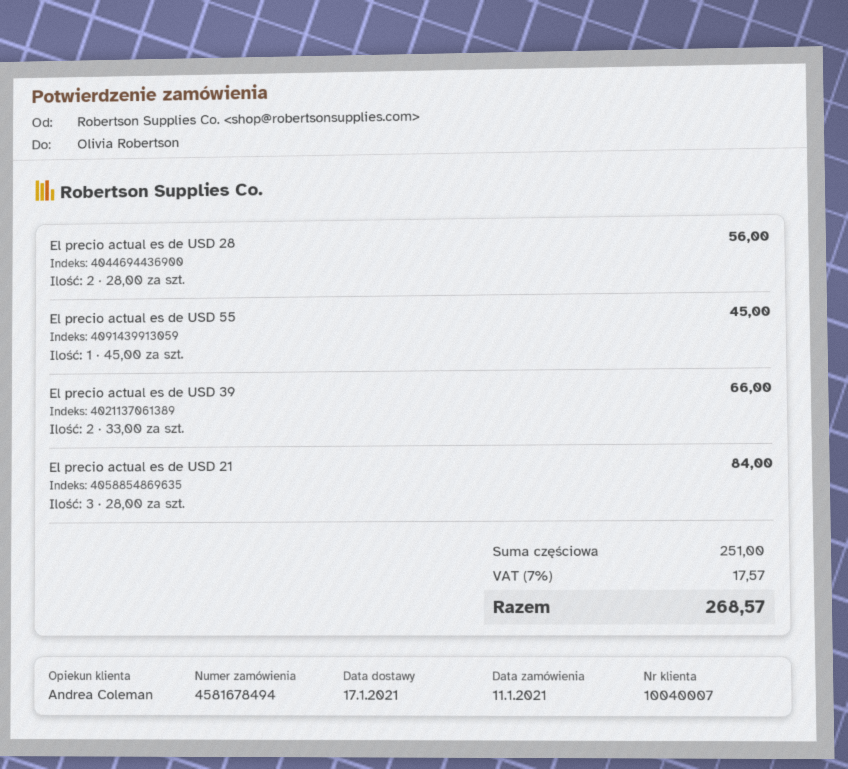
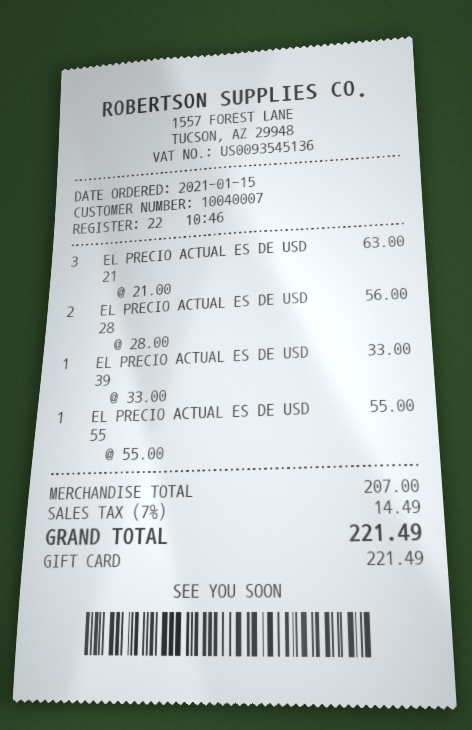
order date: 2021-01-11 -> 2021-01-15
El precio actual es de USD 55: 1 x 45.00 = 45.00 -> 1 x 55.00 = 55.00
El precio actual es de USD 39: 2 x 33.00 = 66.00 -> 1 x 33.00 = 33.00
El precio actual es de USD 21: 3 x 28.00 = 84.00 -> 3 x 21.00 = 63.00
subtotal: 251.00 -> 207.00
tax: 7% = 17.57 -> 7% = 14.49
total: 268.57 -> 221.49

